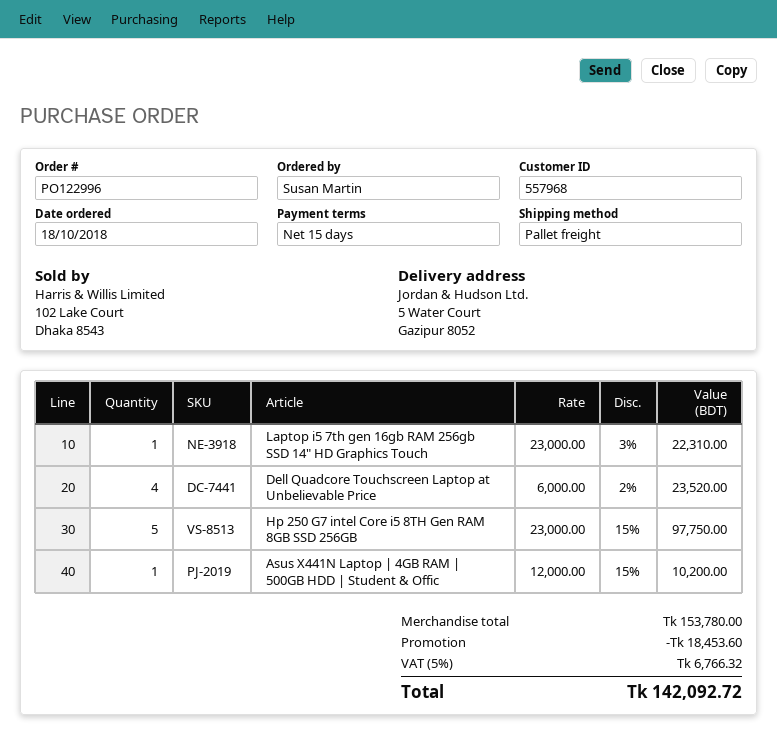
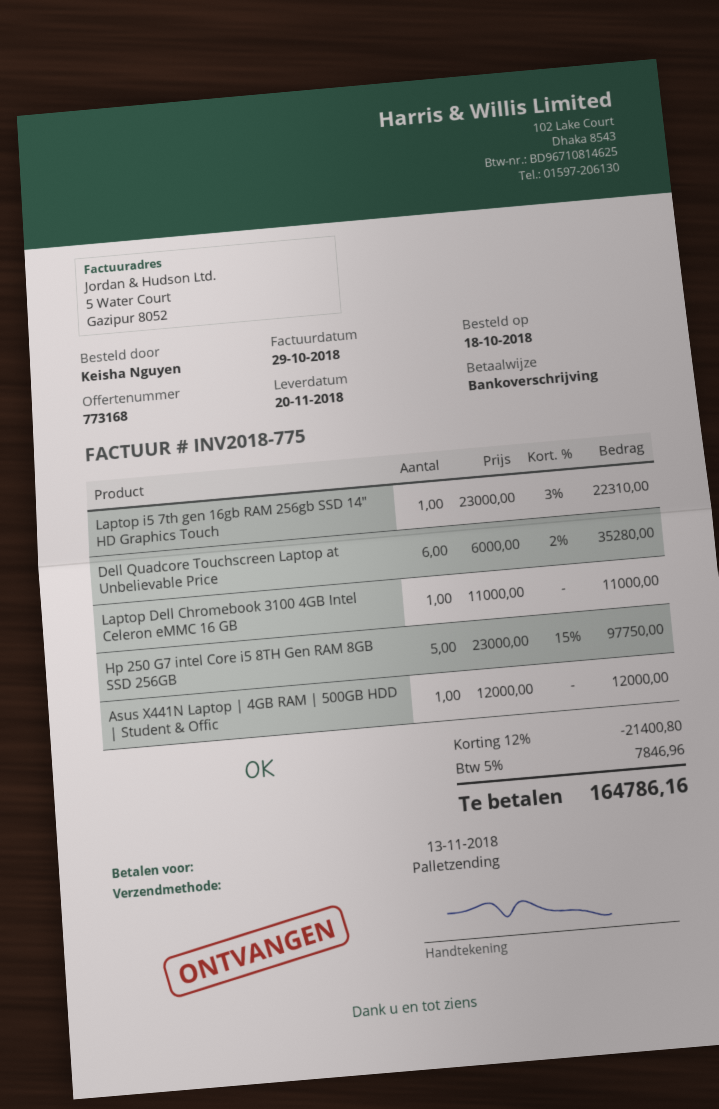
ordered by: Susan Martin -> Keisha Nguyen
Dell Quadcore Touchscreen Laptop at Unbelievable Price: 4 x 6000.00 - 2% = 23520.00 -> 6 x 6000.00 - 2% = 35280.00
Asus X441N Laptop | 4GB RAM | 500GB HDD | Student & Offic: 1 x 12000.00 - 15% = 10200.00 -> 1 x 12000.00 = 12000.00
Laptop Dell Chromebook 3100 4GB Intel Celeron eMMC 16 GB: none -> 1 x 11000.00 = 11000.00
discount: 18453.60 -> 21400.80
tax: 5% = 6766.32 -> 5% = 7846.96
total: 142092.72 -> 164786.16

